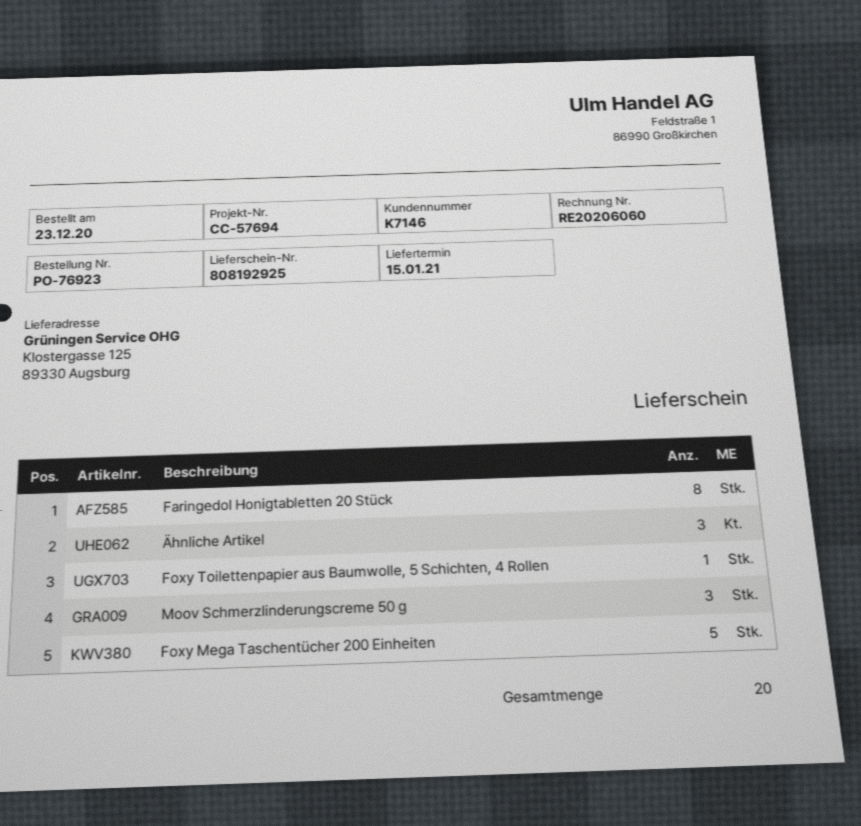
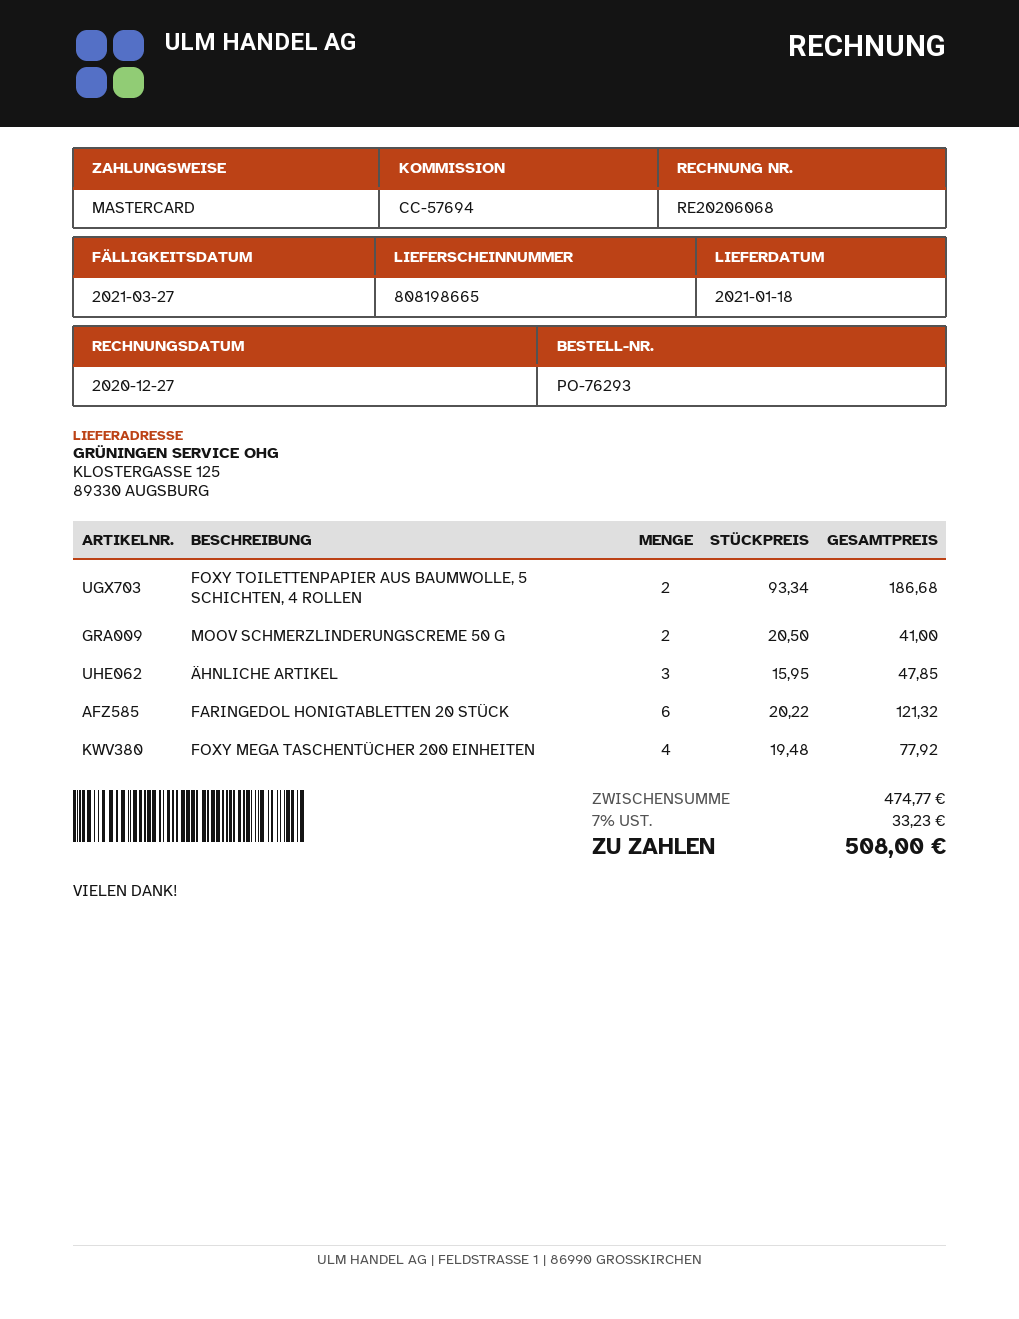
order number: PO-76923 -> PO-76293
delivery note number: 808192925 -> 808198665
delivery date: 2021-01-15 -> 2021-01-18
invoice number: RE20206060 -> RE20206068
Faringedol Honigtabletten 20 Stück: 8 -> 6
Foxy Toilettenpapier aus Baumwolle, 5 Schichten, 4 Rollen: 1 -> 2
Moov Schmerzlinderungscreme 50 g: 3 -> 2
Foxy Mega Taschentücher 200 Einheiten: 5 -> 4

